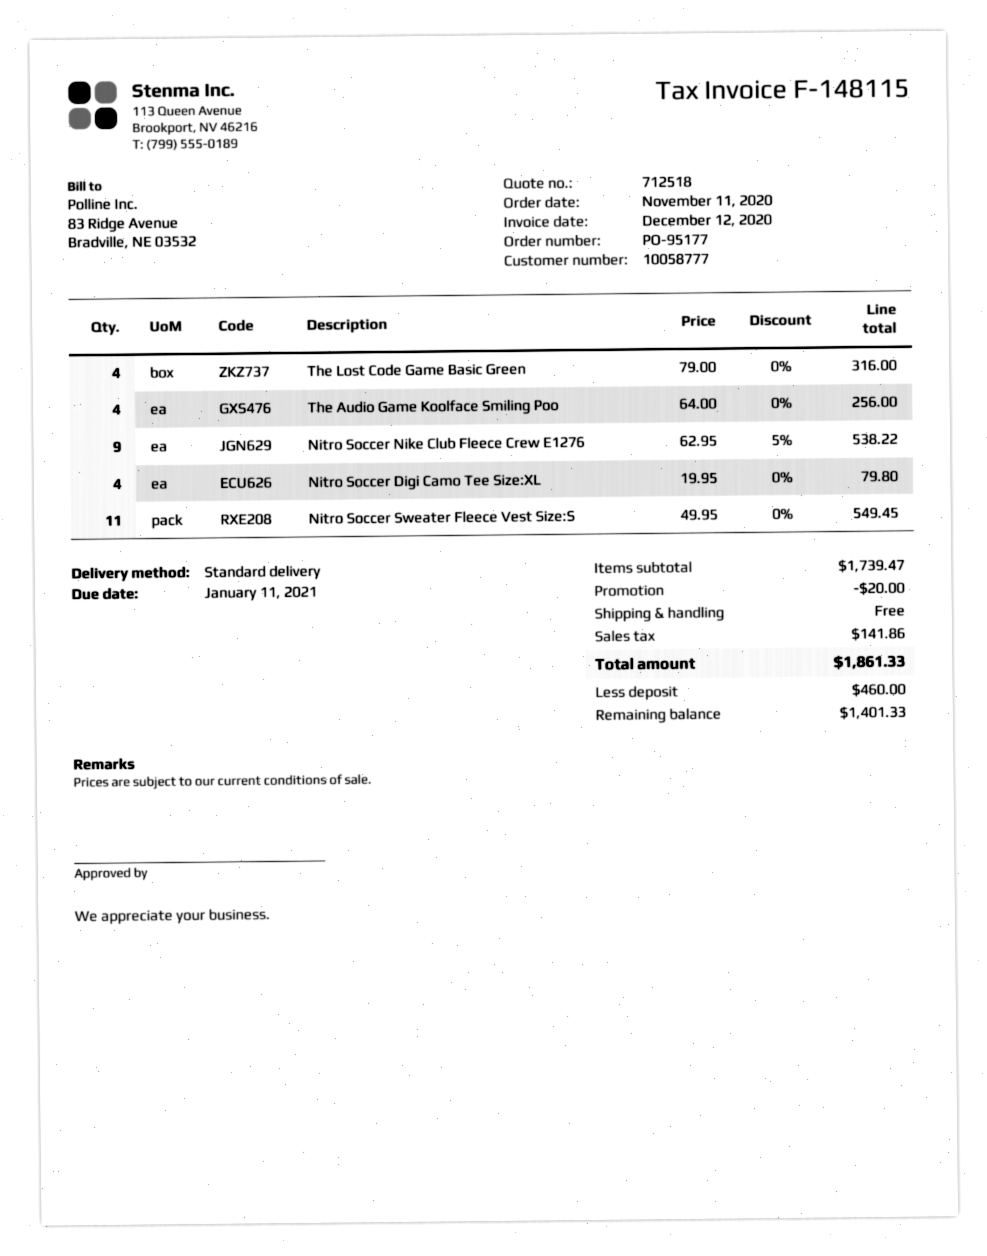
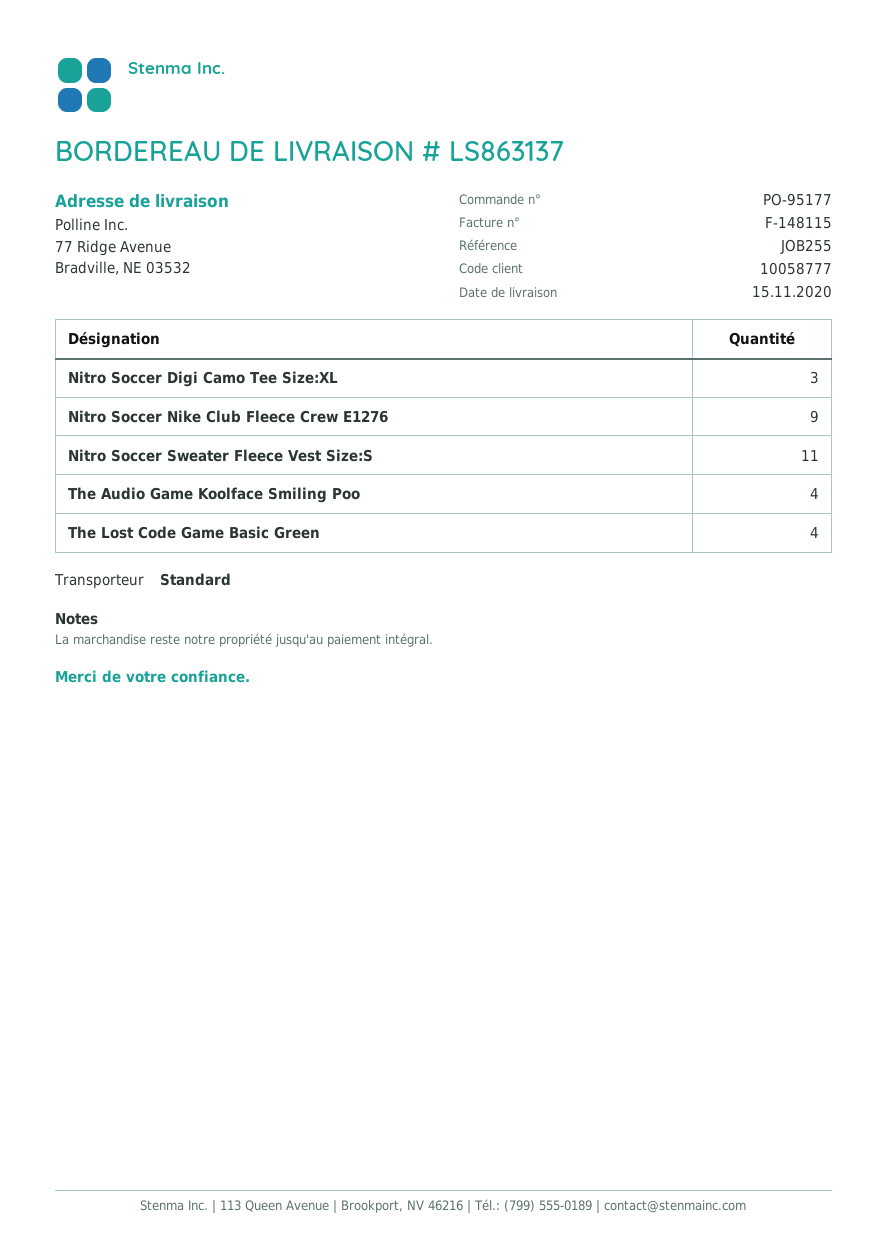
Nitro Soccer Digi Camo Tee Size:XL: 4 -> 3

